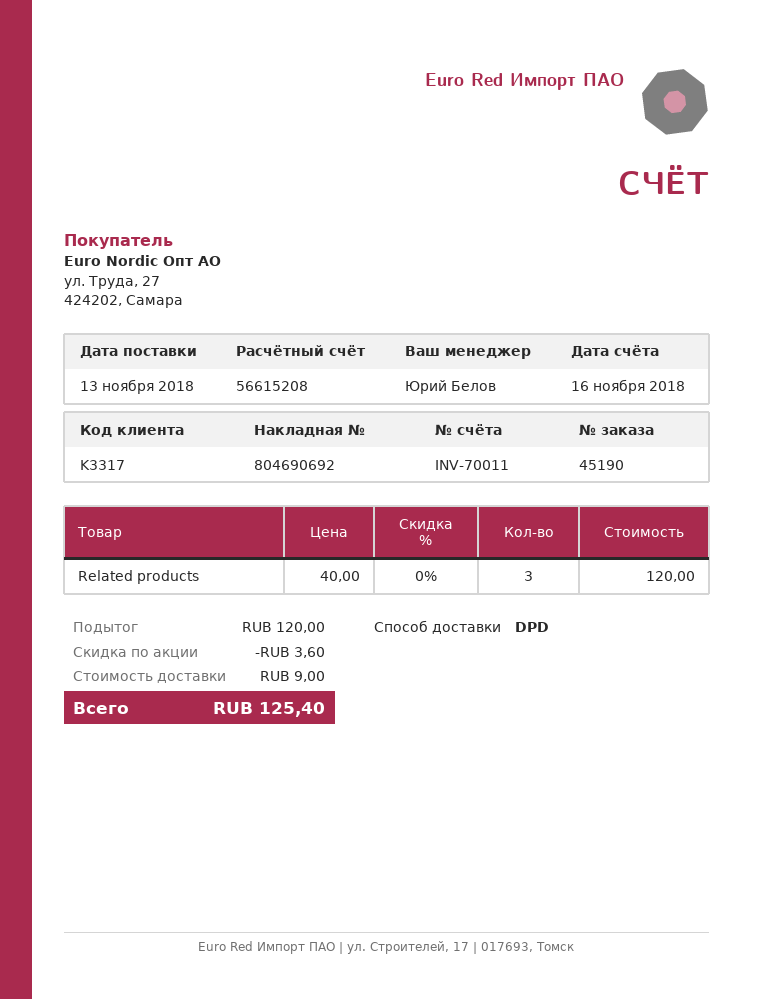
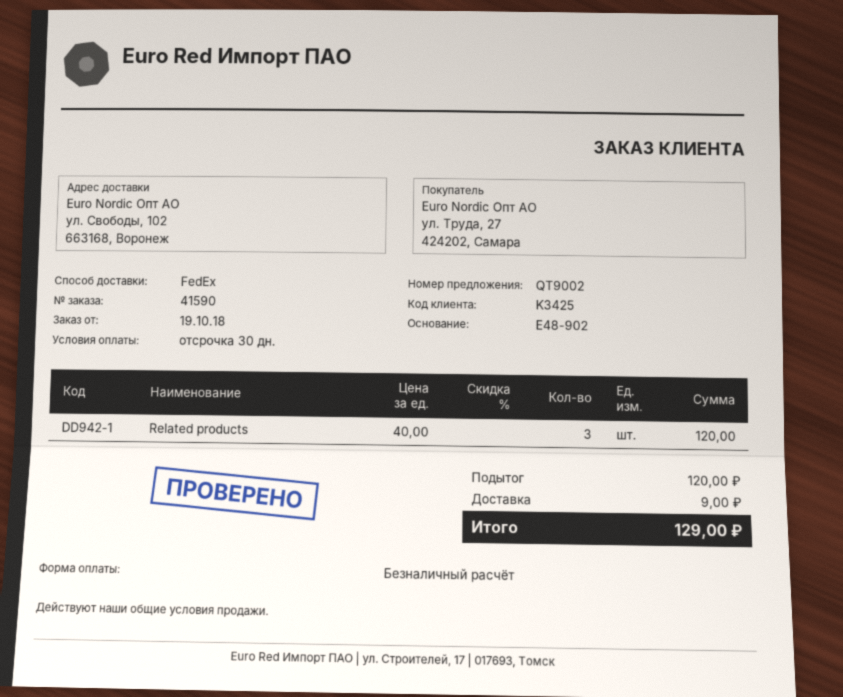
order number: 45190 -> 41590
customer number: K3317 -> K3425
shipping method: DPD -> FedEx
discount: 3.60 -> none
total: 125.40 -> 129.00

